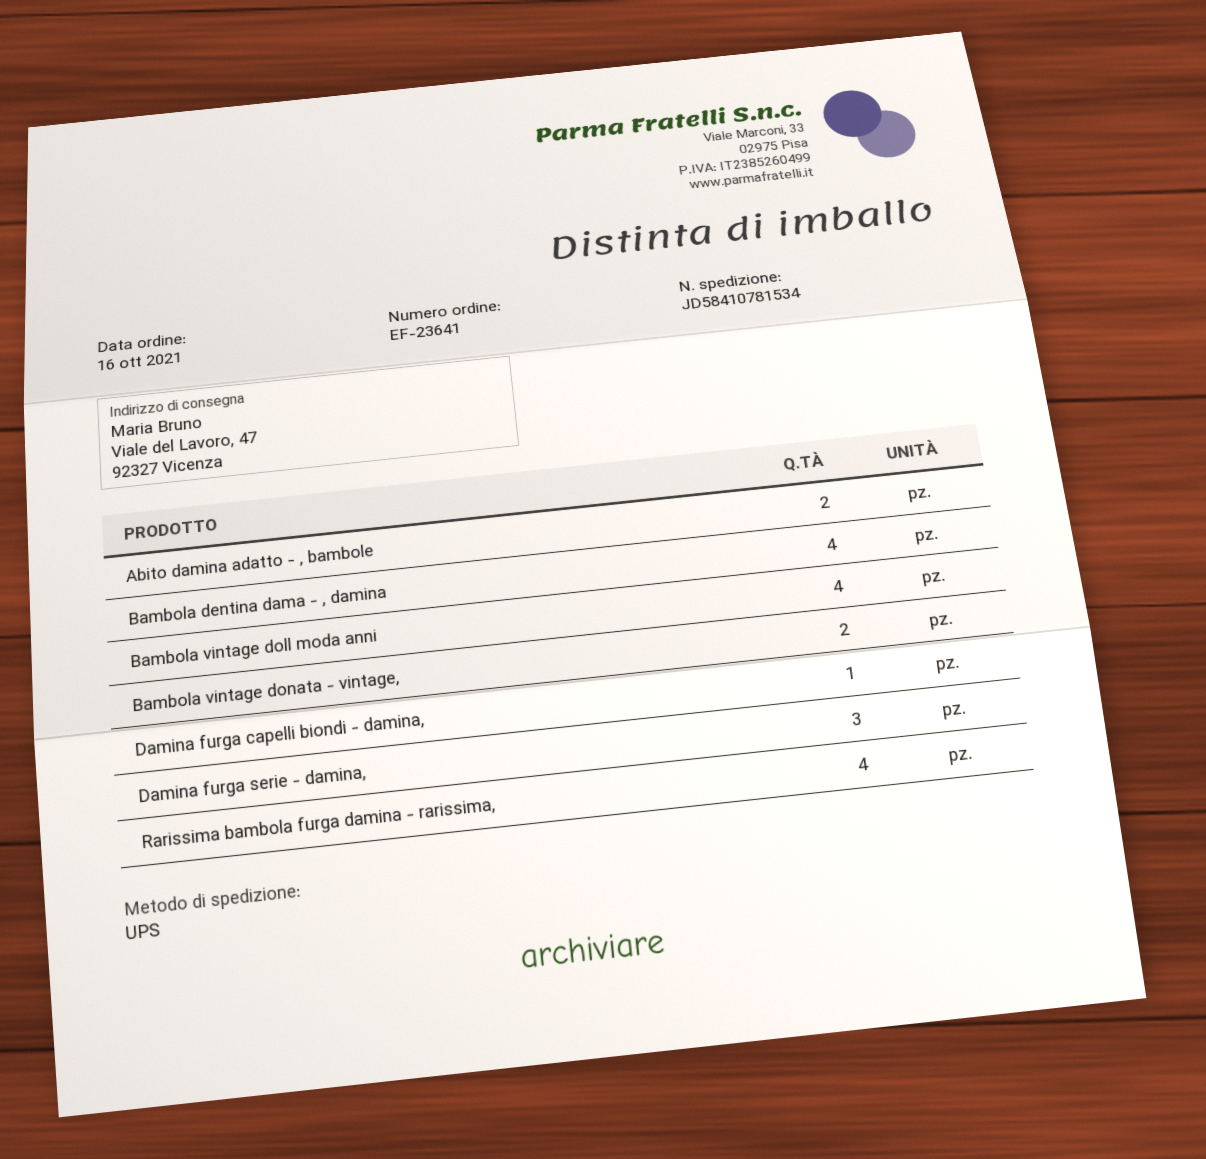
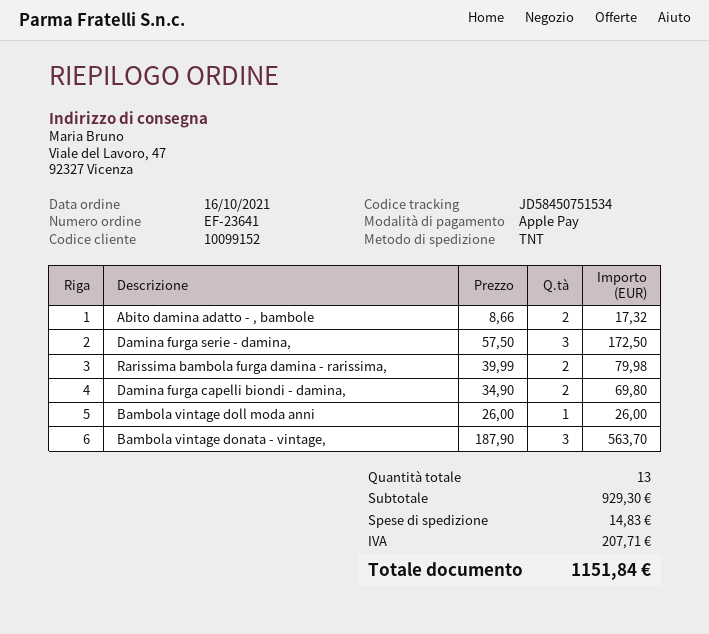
shipping method: UPS -> TNT
tracking number: JD58410781534 -> JD58450751534
Bambola dentina dama - , damina: 4 -> none
Bambola vintage doll moda anni: 4 -> 1
Bambola vintage donata - vintage,: 2 -> 3
Damina furga capelli biondi - damina,: 1 -> 2
Rarissima bambola furga damina - rarissima,: 4 -> 2

